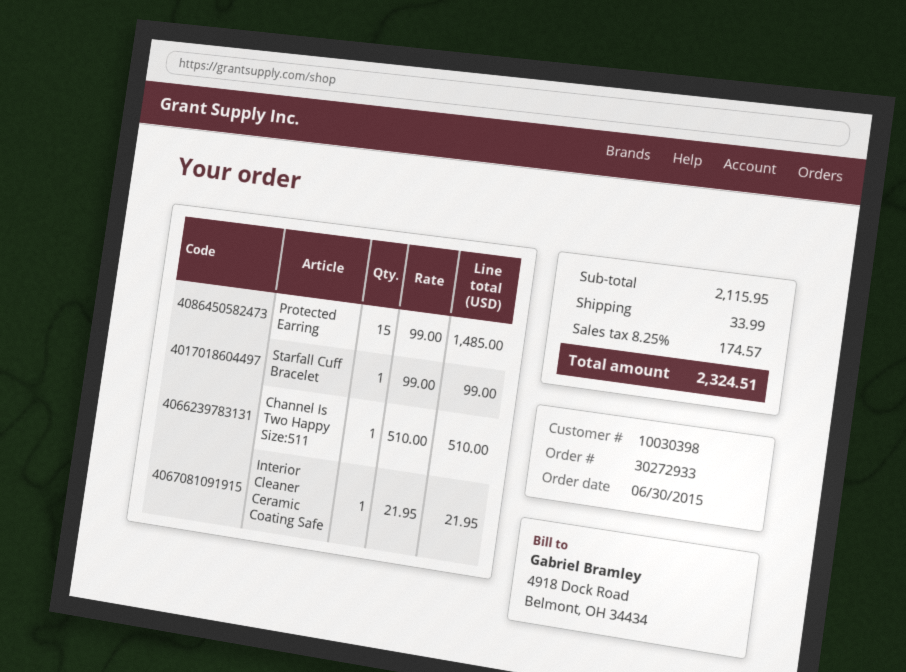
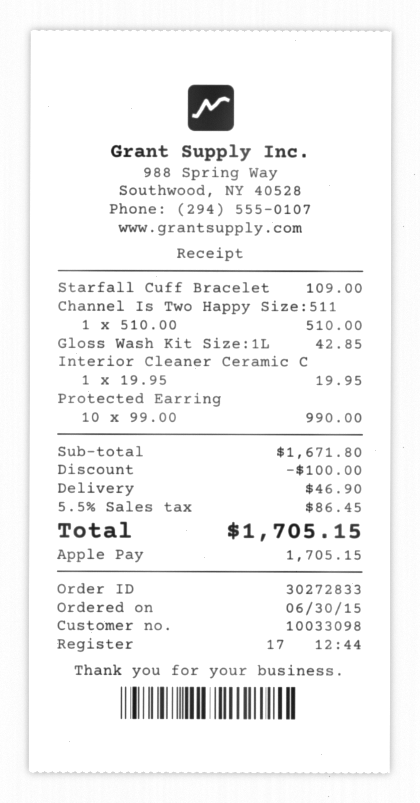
order number: 30272933 -> 30272833
customer number: 10030398 -> 10033098
Protected Earring: 15 x 99.00 = 1485.00 -> 10 x 99.00 = 990.00
Starfall Cuff Bracelet: 1 x 99.00 = 99.00 -> 1 x 109.00 = 109.00
Interior Cleaner Ceramic Coating Safe: 1 x 21.95 = 21.95 -> 1 x 19.95 = 19.95
Gloss Wash Kit Size:1L: none -> 1 x 42.85 = 42.85
subtotal: 2115.95 -> 1671.80
discount: none -> 100.00
shipping: 33.99 -> 46.90
tax: 8.25% = 174.57 -> 5.5% = 86.45
total: 2324.51 -> 1705.15

